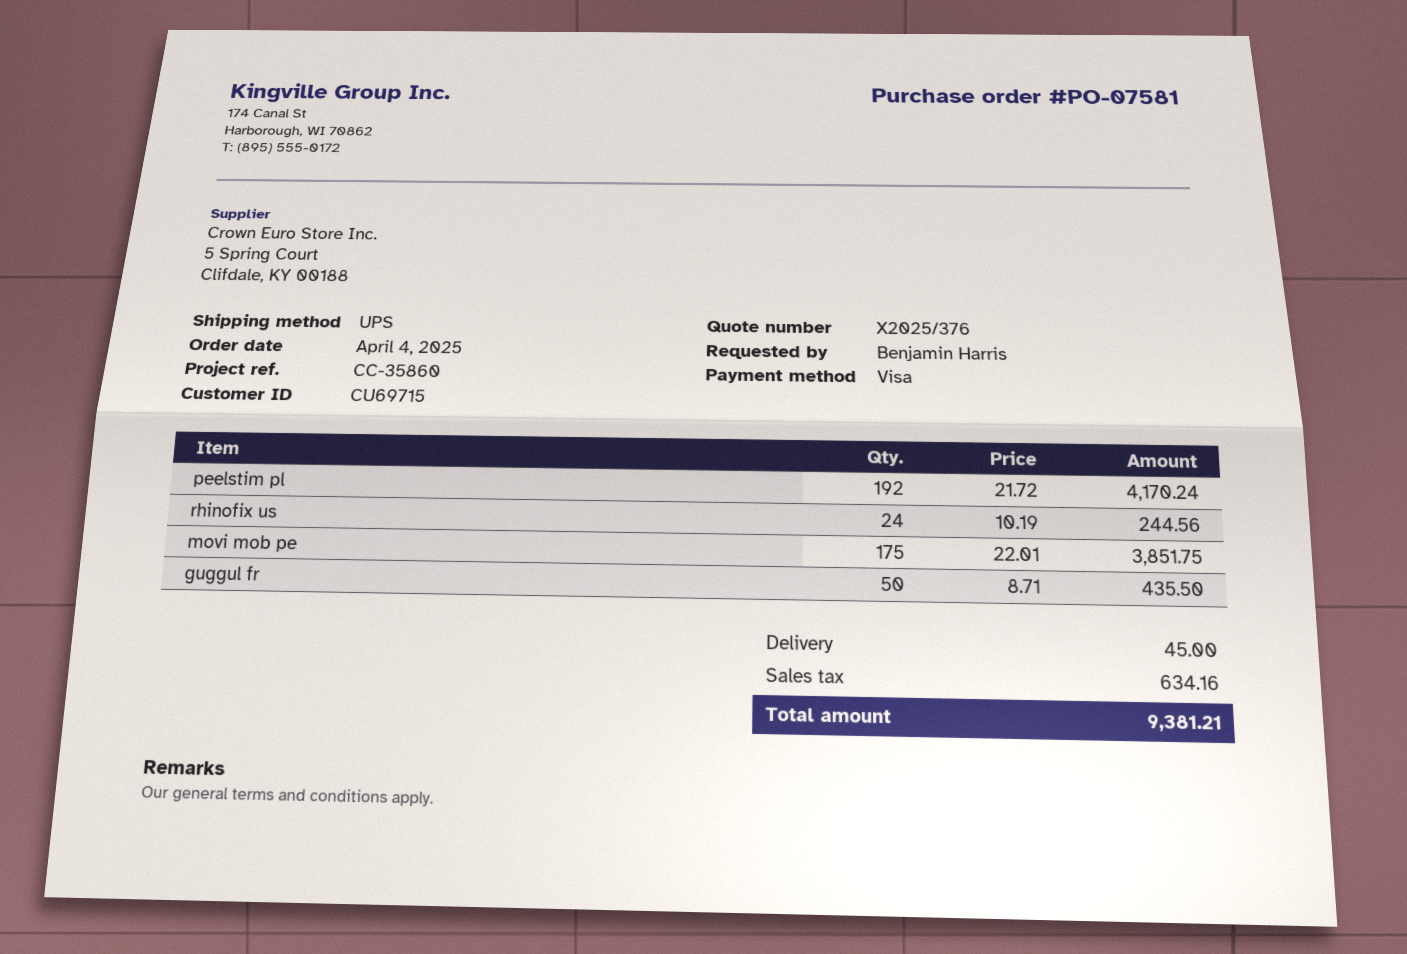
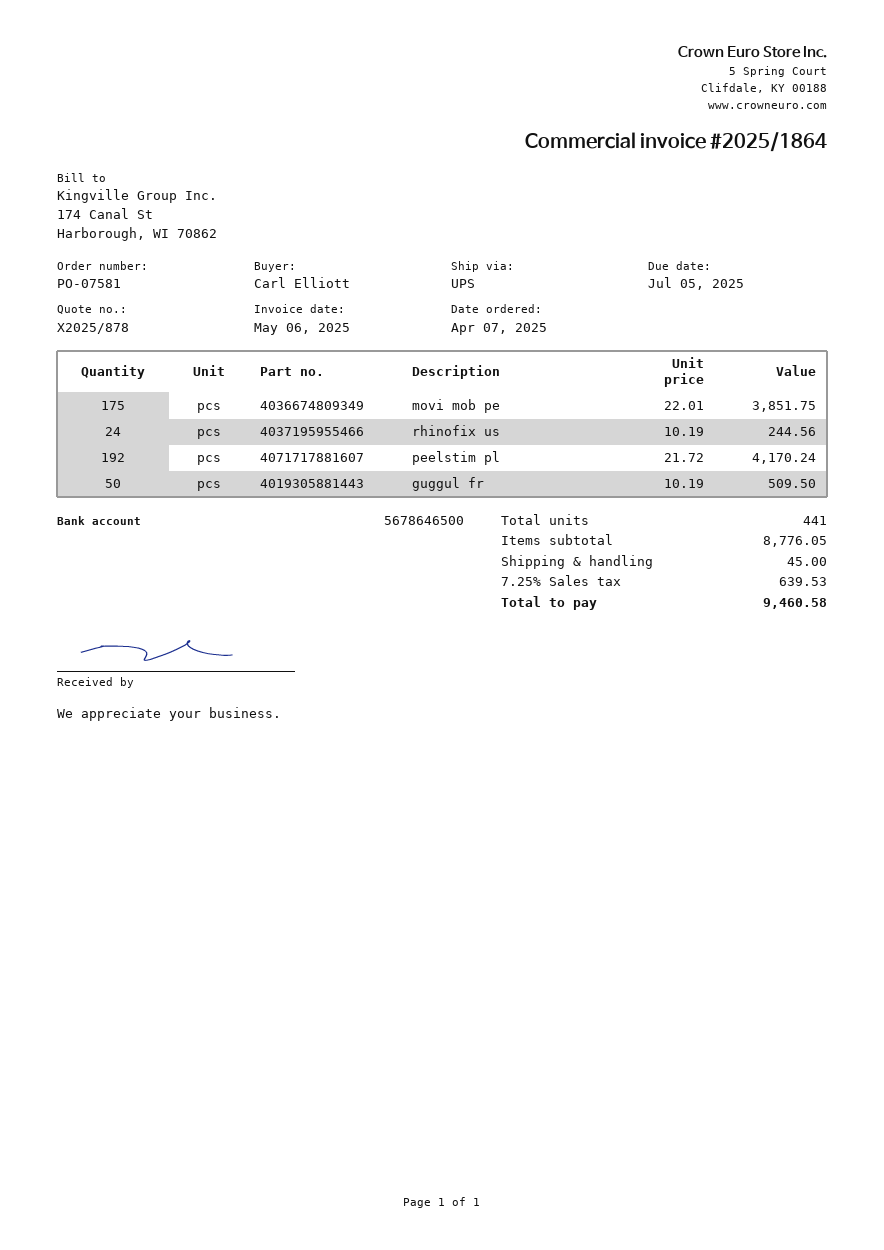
quote number: X2025/376 -> X2025/878
order date: 2025-04-04 -> 2025-04-07
ordered by: Benjamin Harris -> Carl Elliott
guggul fr: 50 x 8.71 = 435.50 -> 50 x 10.19 = 509.50
tax: 634.16 -> 639.53
total: 9381.21 -> 9460.58

